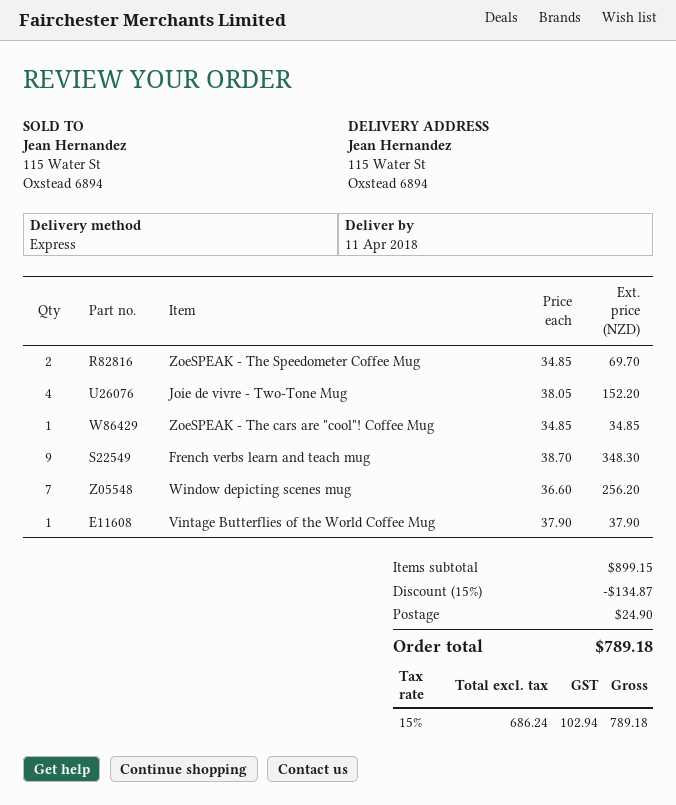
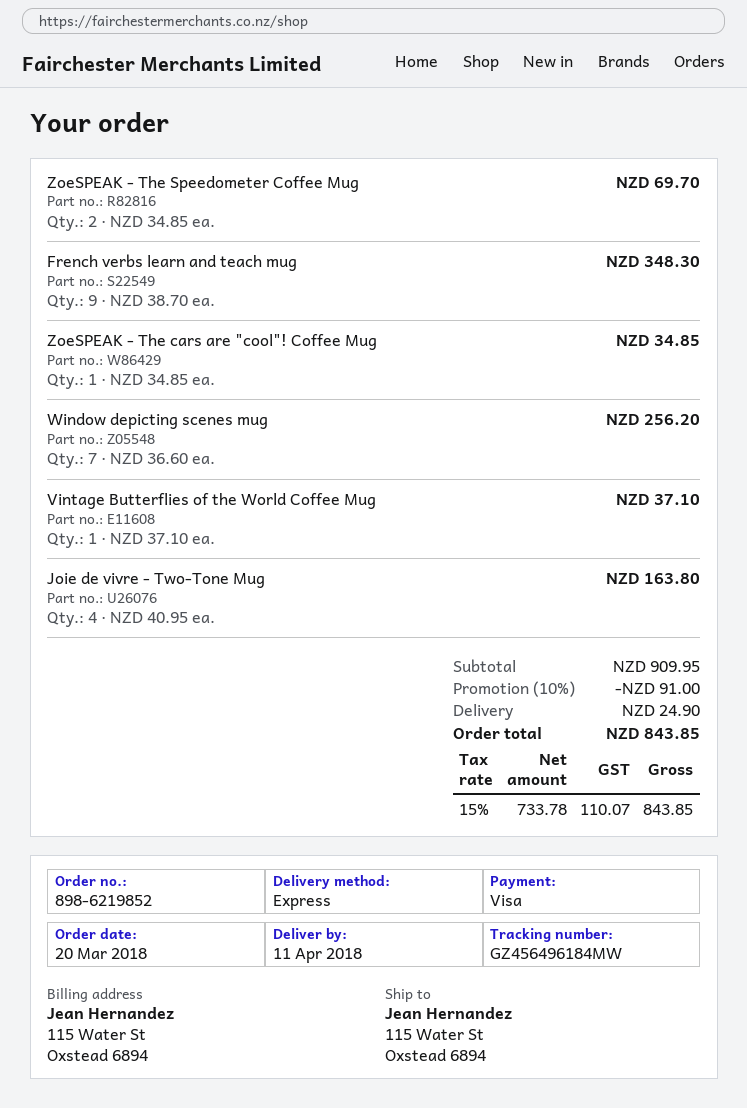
Joie de vivre - Two-Tone Mug: 4 x 38.05 = 152.20 -> 4 x 40.95 = 163.80
Vintage Butterflies of the World Coffee Mug: 1 x 37.90 = 37.90 -> 1 x 37.10 = 37.10
subtotal: 899.15 -> 909.95
discount: 15% = 134.87 -> 10% = 91.00
net: 686.24 -> 733.78
tax: 15% = 102.94 -> 15% = 110.07
total: 789.18 -> 843.85

